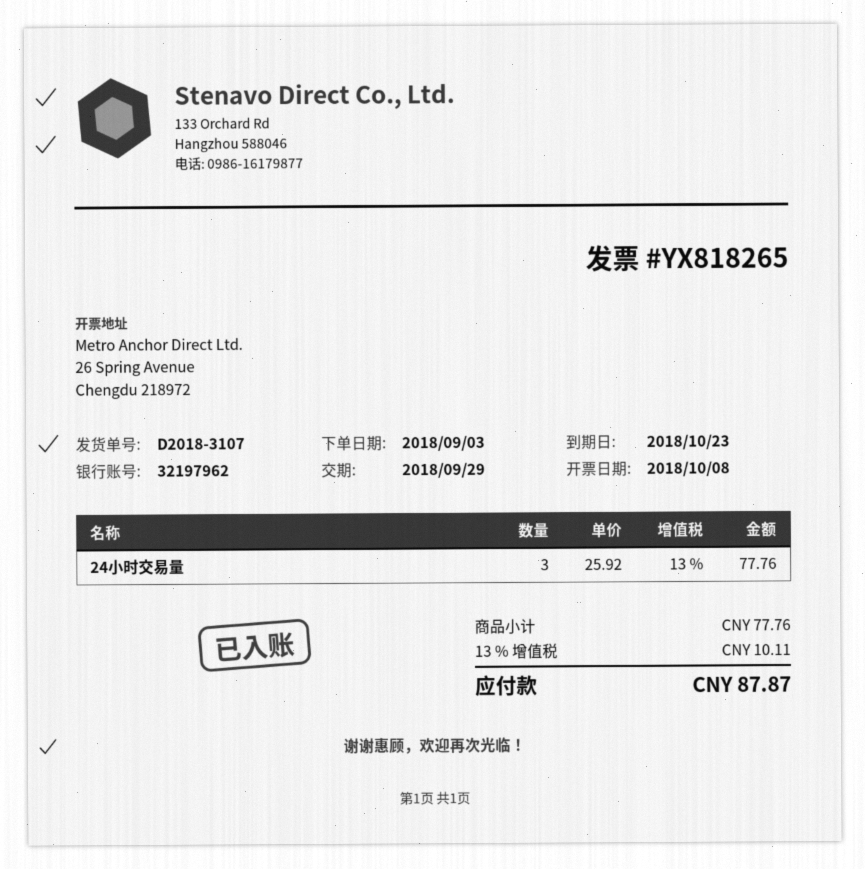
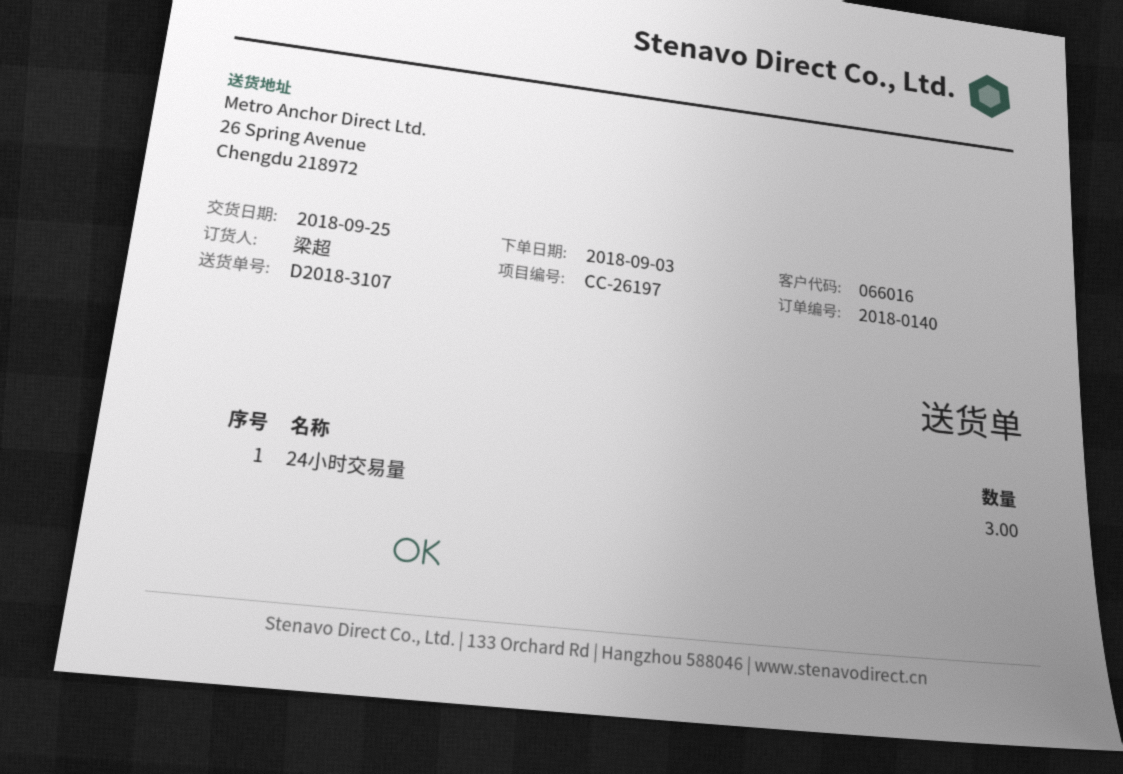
delivery date: 2018-09-29 -> 2018-09-25

